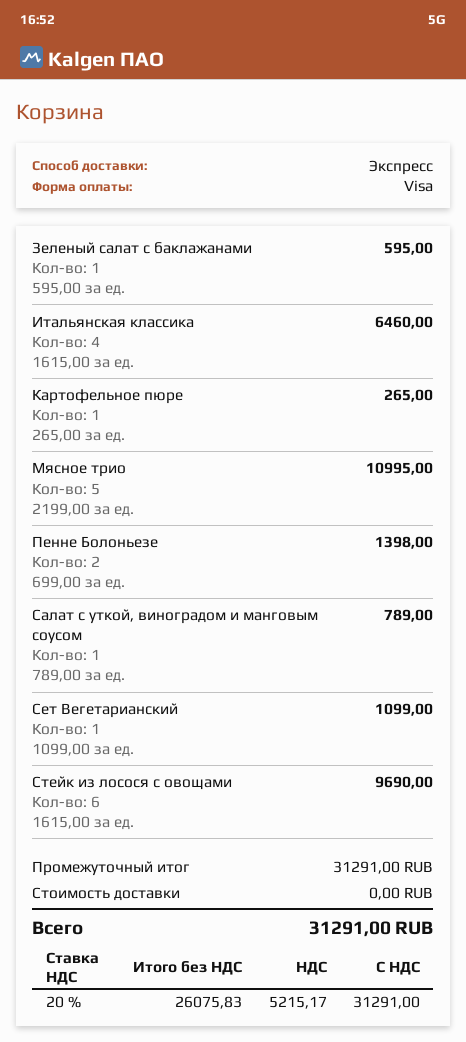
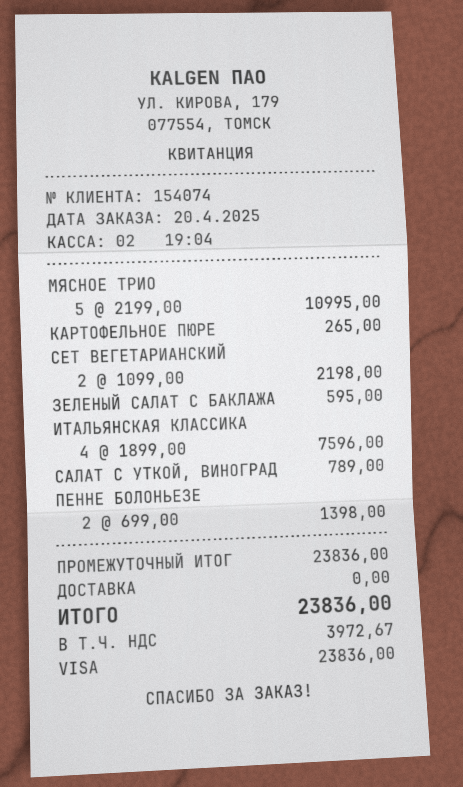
Итальянская классика: 4 x 1615.00 = 6460.00 -> 4 x 1899.00 = 7596.00
Сет Вегетарианский: 1 x 1099.00 = 1099.00 -> 2 x 1099.00 = 2198.00
Стейк из лосося с овощами: 6 x 1615.00 = 9690.00 -> none
subtotal: 31291.00 -> 23836.00
tax: 5215.17 -> 3972.67
total: 31291.00 -> 23836.00

